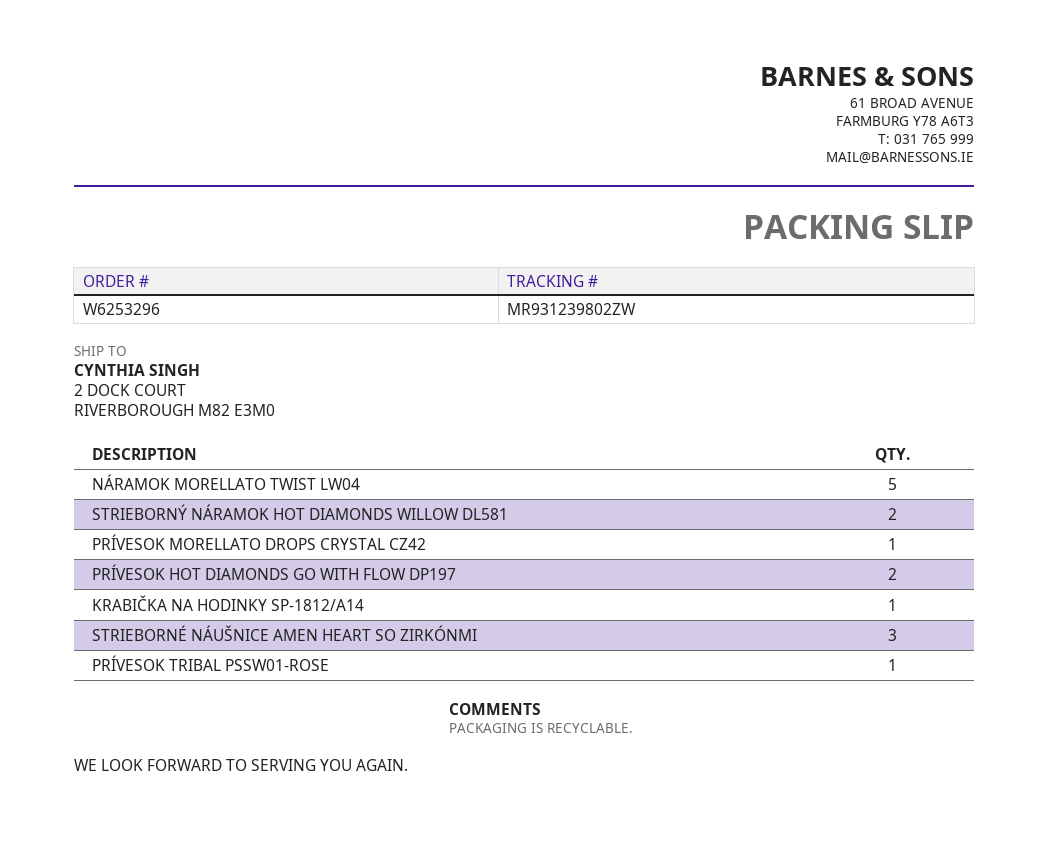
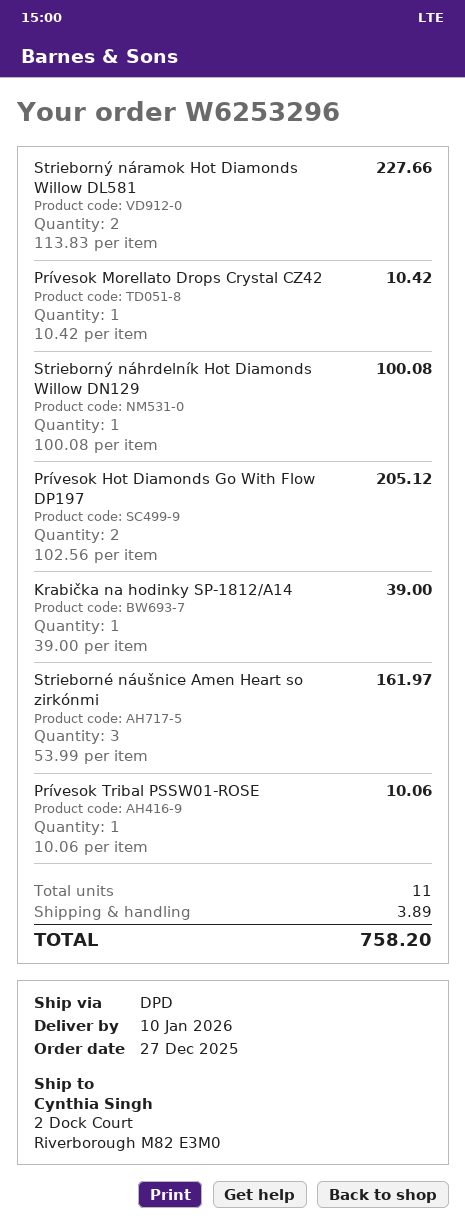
NÁRAMOK MORELLATO TWIST LW04: 5 -> none
Strieborný náhrdelník Hot Diamonds Willow DN129: none -> 1

